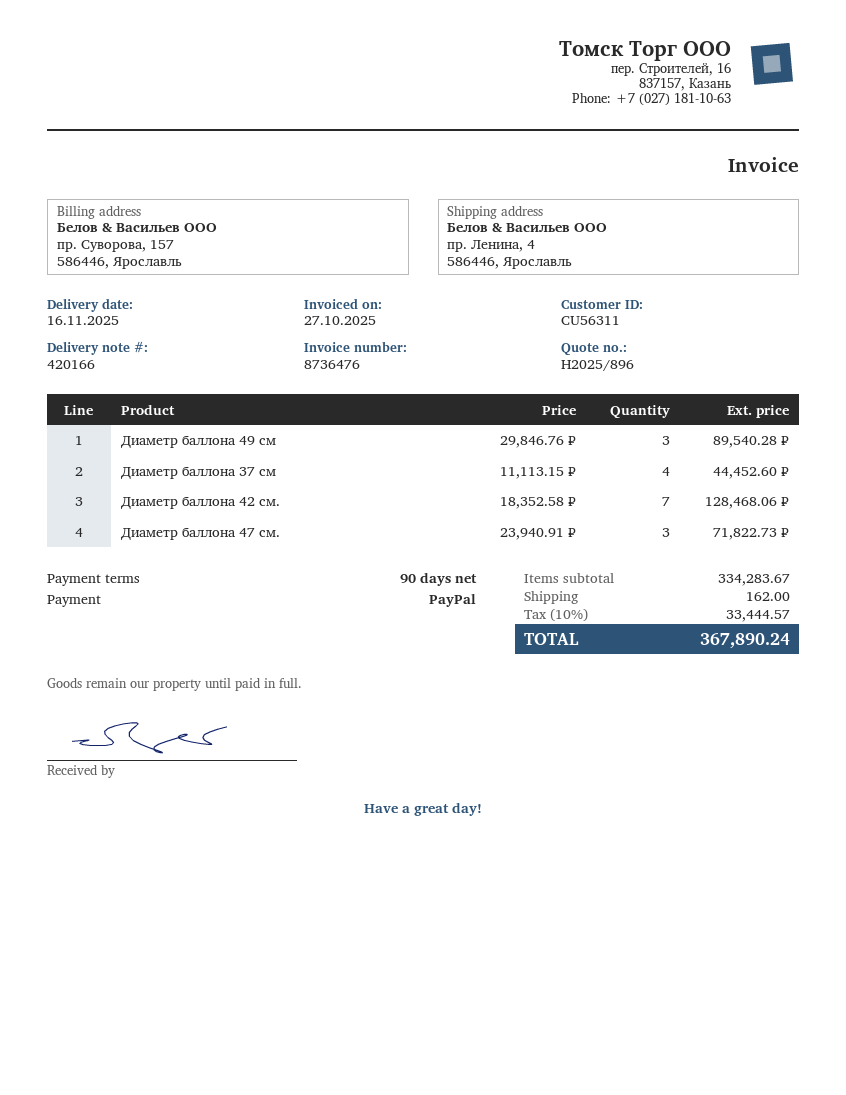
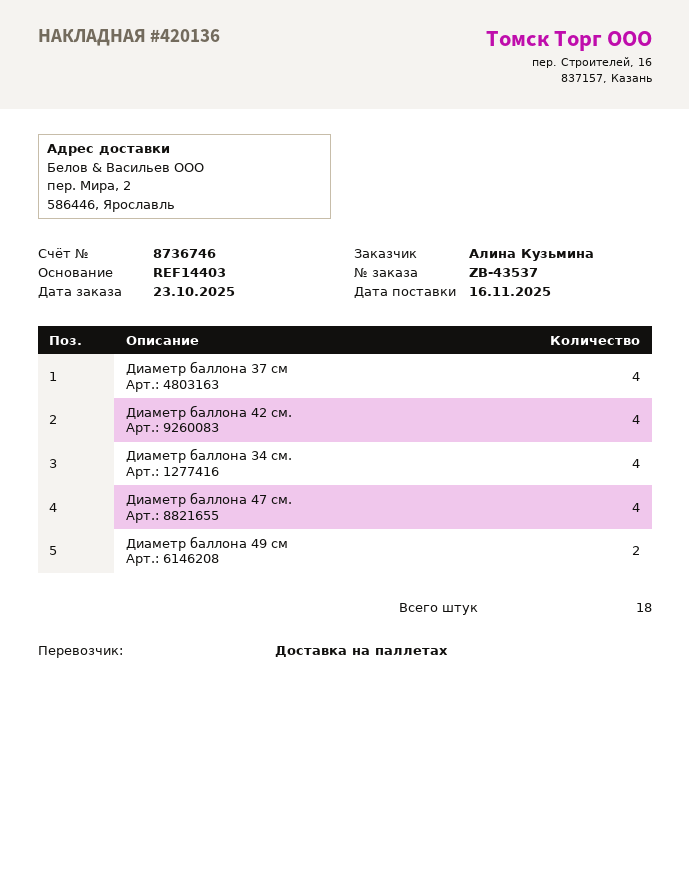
delivery note number: 420166 -> 420136
invoice number: 8736476 -> 8736746
ship to: пр. Ленина, 4, 586446, Ярославль -> пер. Мира, 2, 586446, Ярославль
Диаметр баллона 49 см: 3 -> 2
Диаметр баллона 42 см.: 7 -> 4
Диаметр баллона 47 см.: 3 -> 4
Диаметр баллона 34 см.: none -> 4

